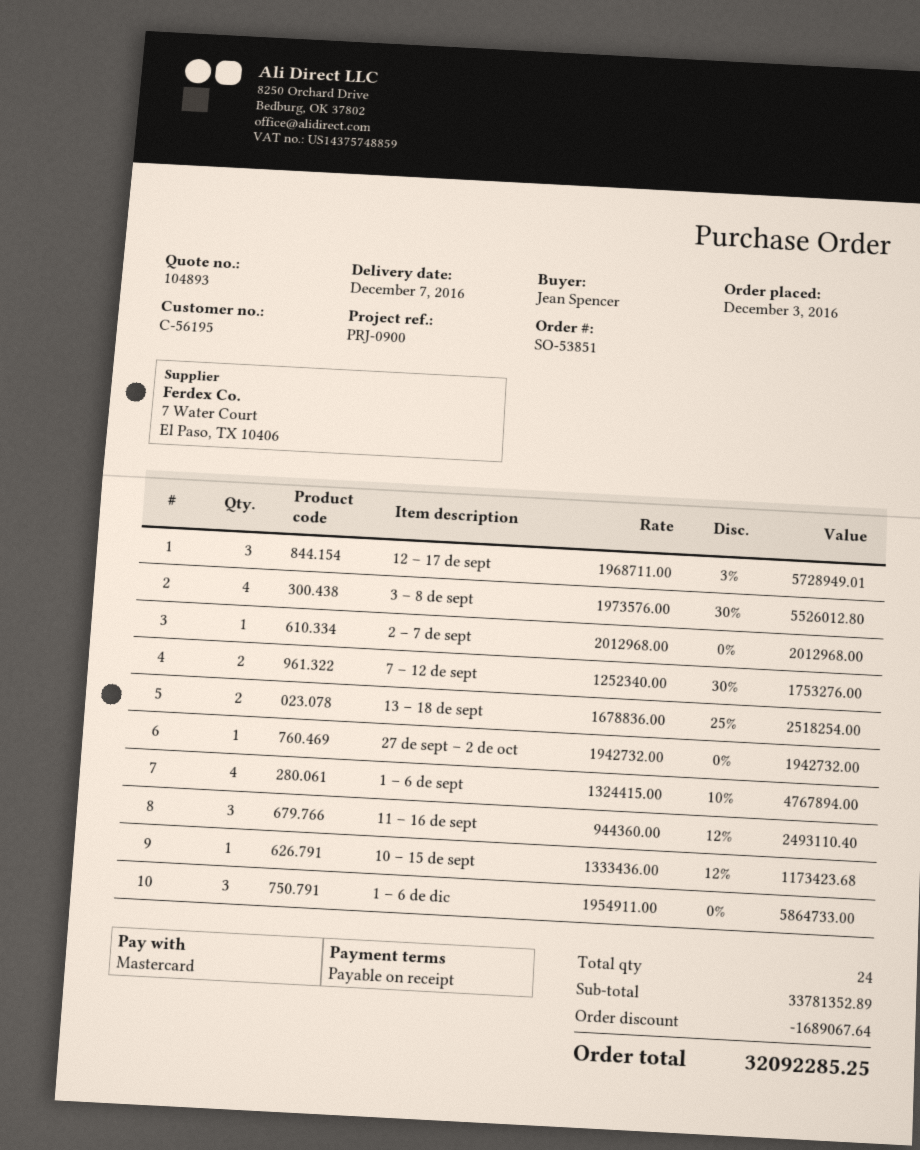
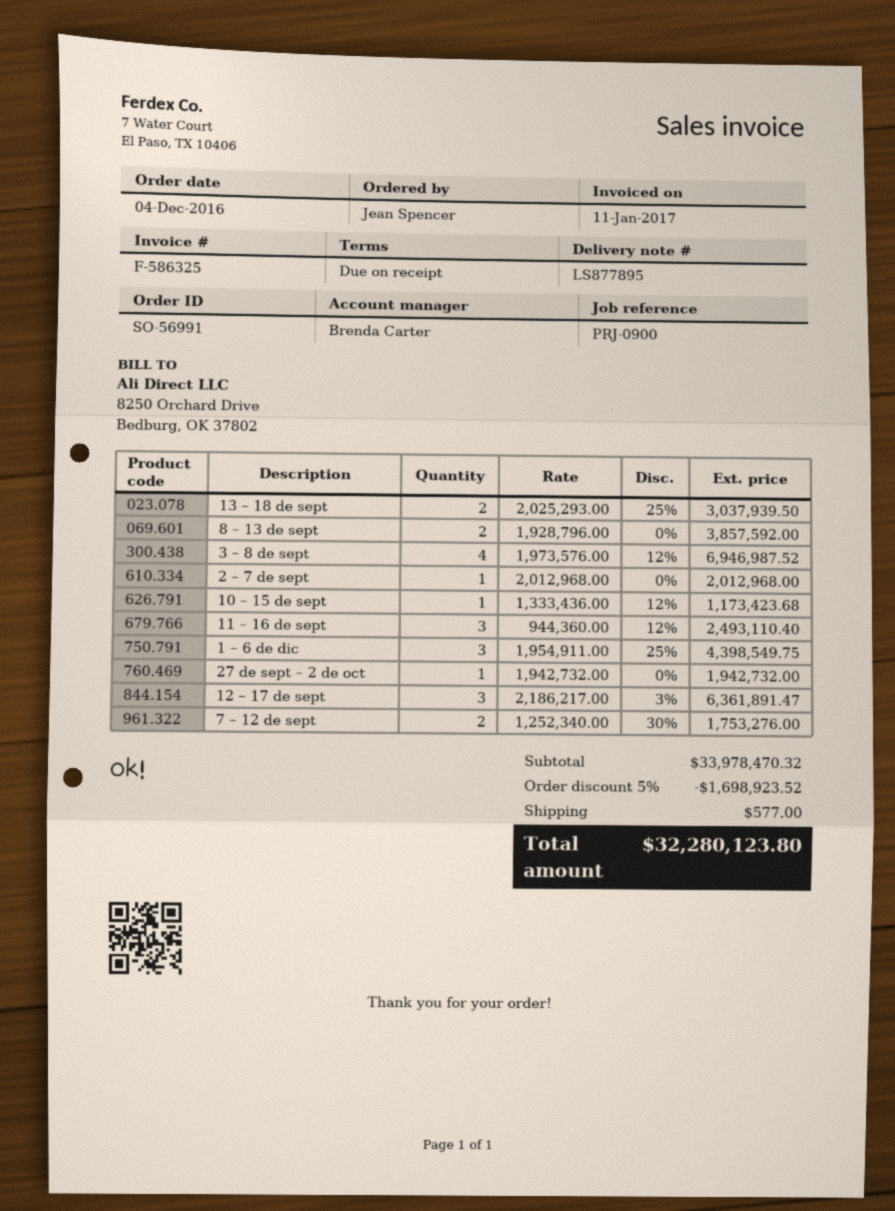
order number: SO-53851 -> SO-56991
order date: 2016-12-03 -> 2016-12-04
12 – 17 de sept: 3 x 1968711.00 - 3% = 5728949.01 -> 3 x 2186217.00 - 3% = 6361891.47
3 – 8 de sept: 4 x 1973576.00 - 30% = 5526012.80 -> 4 x 1973576.00 - 12% = 6946987.52
13 – 18 de sept: 2 x 1678836.00 - 25% = 2518254.00 -> 2 x 2025293.00 - 25% = 3037939.50
1 – 6 de sept: 4 x 1324415.00 - 10% = 4767894.00 -> none
1 – 6 de dic: 3 x 1954911.00 = 5864733.00 -> 3 x 1954911.00 - 25% = 4398549.75
8 – 13 de sept: none -> 2 x 1928796.00 = 3857592.00
subtotal: 33781352.89 -> 33978470.32
discount: 1689067.64 -> 1698923.52
shipping: none -> 577.00
total: 32092285.25 -> 32280123.80

